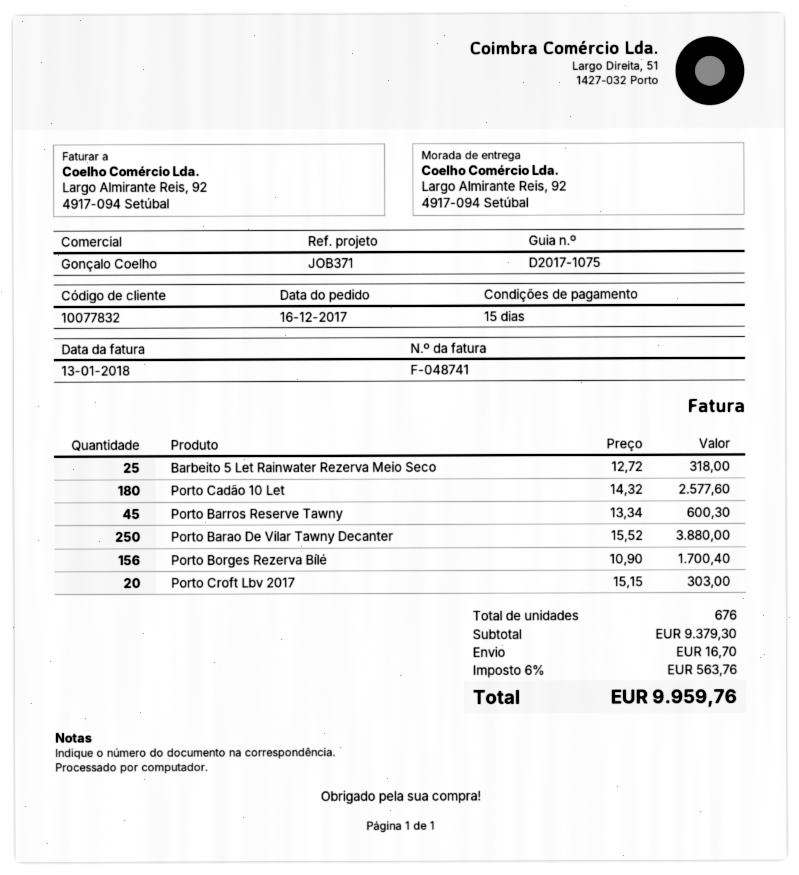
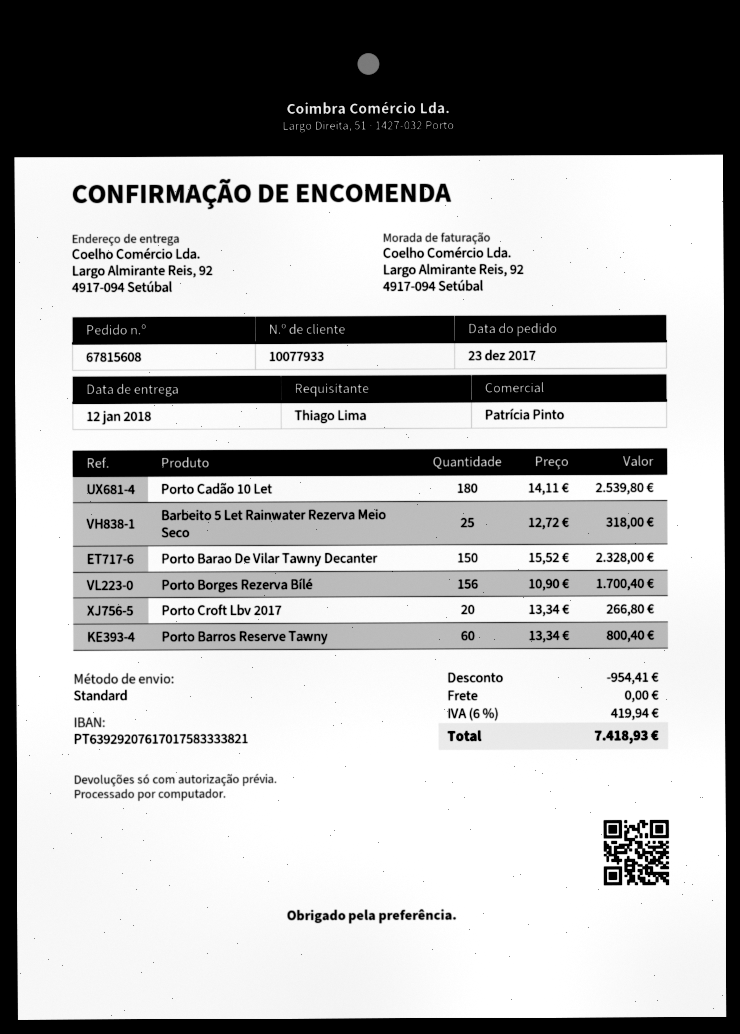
order date: 2017-12-16 -> 2017-12-23
customer number: 10077832 -> 10077933
sales rep: Gonçalo Coelho -> Patrícia Pinto
Porto Cadão 10 Let: 180 x 14.32 = 2577.60 -> 180 x 14.11 = 2539.80
Porto Barros Reserve Tawny: 45 x 13.34 = 600.30 -> 60 x 13.34 = 800.40
Porto Barao De Vilar Tawny Decanter: 250 x 15.52 = 3880.00 -> 150 x 15.52 = 2328.00
Porto Croft Lbv 2017: 20 x 15.15 = 303.00 -> 20 x 13.34 = 266.80
discount: none -> 954.41
shipping: 16.70 -> 0.00
tax: 6% = 563.76 -> 6% = 419.94
total: 9959.76 -> 7418.93

